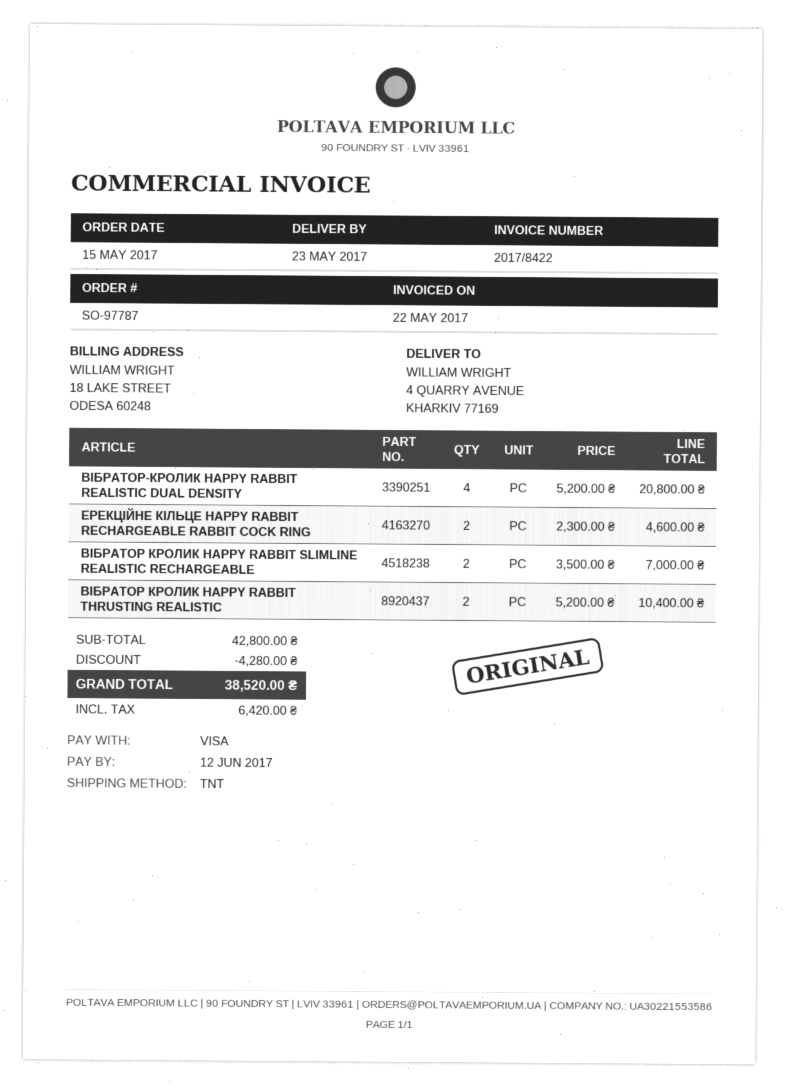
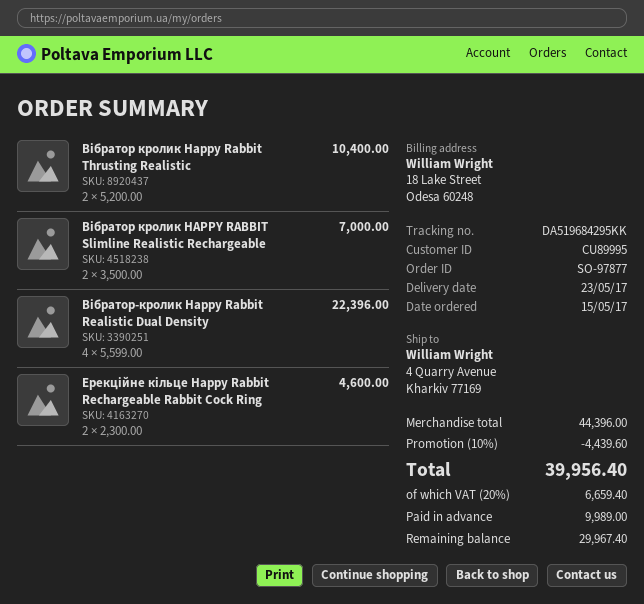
order number: SO-97787 -> SO-97877
ВІБРАТОР-КРОЛИК HAPPY RABBIT REALISTIC DUAL DENSITY: 4 x 5200.00 = 20800.00 -> 4 x 5599.00 = 22396.00
subtotal: 42800.00 -> 44396.00
discount: 4280.00 -> 4439.60
tax: 6420.00 -> 6659.40
total: 38520.00 -> 39956.40

